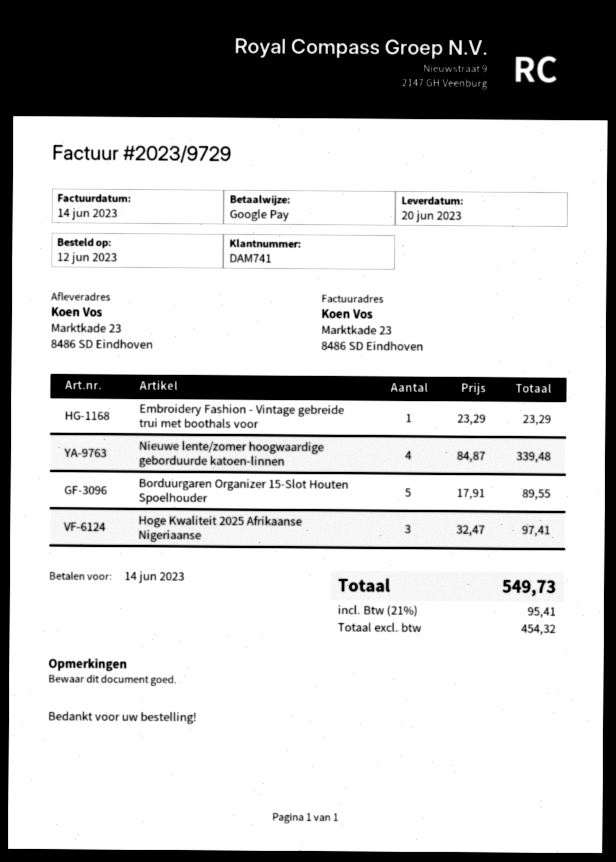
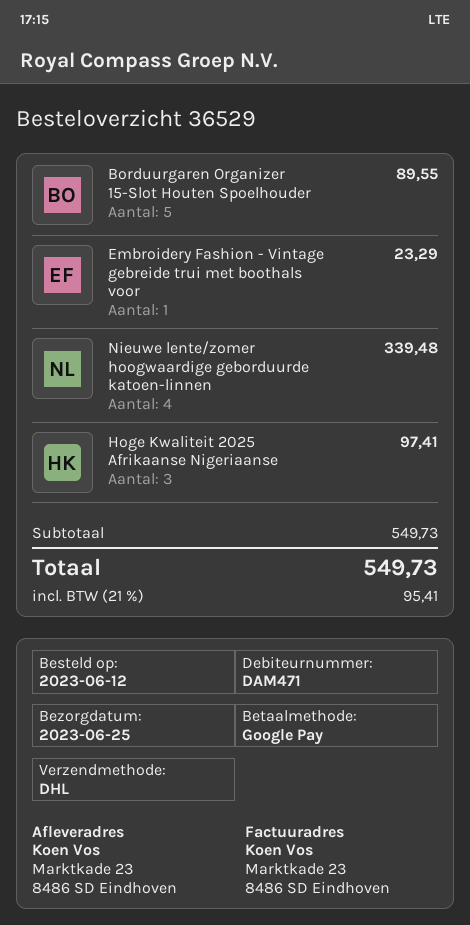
delivery date: 2023-06-20 -> 2023-06-25
customer number: DAM741 -> DAM471

